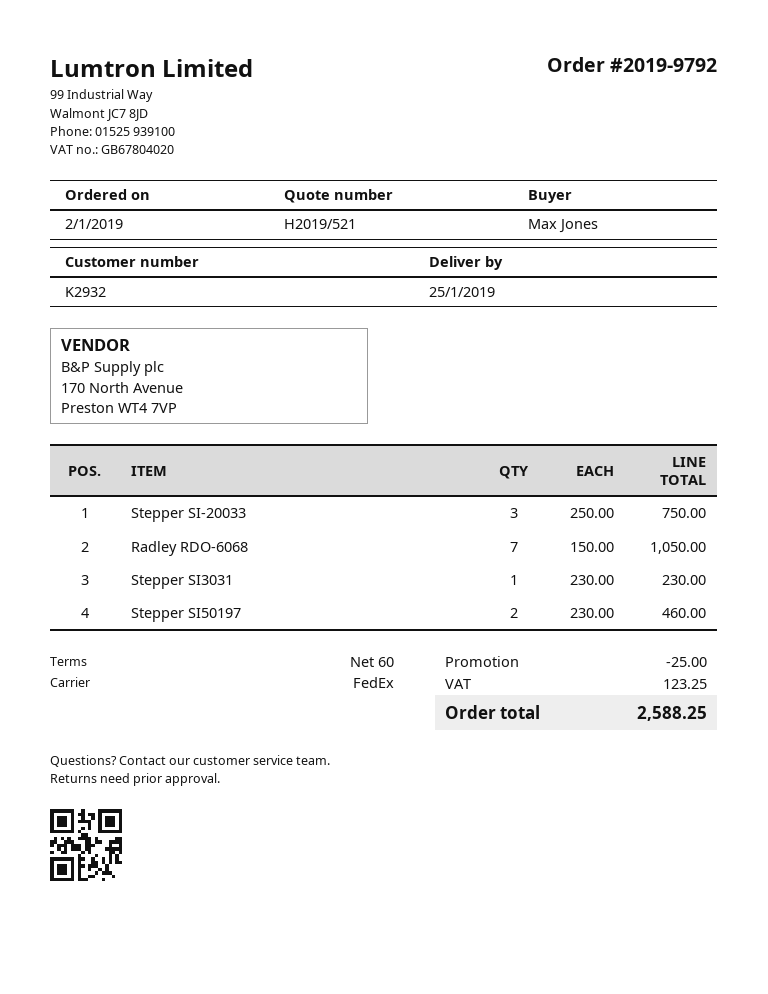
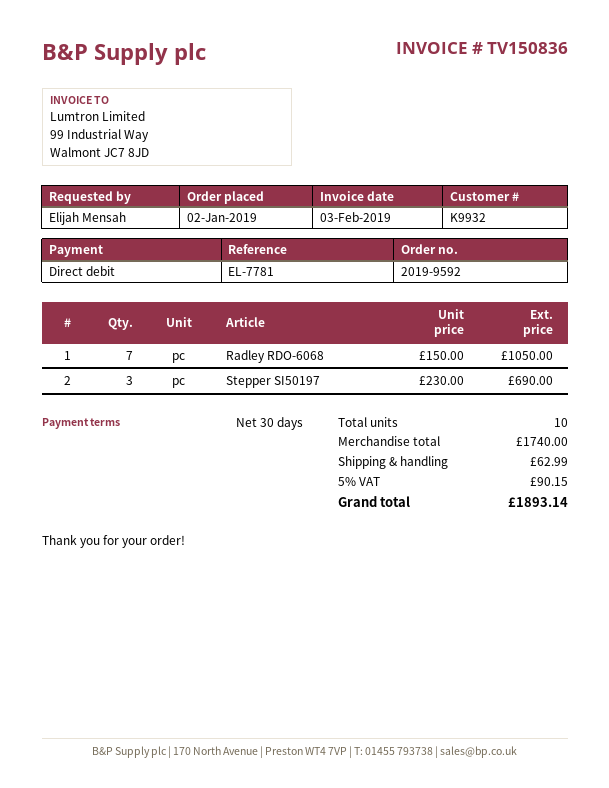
order number: 2019-9792 -> 2019-9592
payment terms: 60 days -> 30 days
customer number: K2932 -> K9932
ordered by: Max Jones -> Elijah Mensah
Stepper SI-20033: 3 x 250.00 = 750.00 -> none
Stepper SI3031: 1 x 230.00 = 230.00 -> none
Stepper SI50197: 2 x 230.00 = 460.00 -> 3 x 230.00 = 690.00
discount: 25.00 -> none
shipping: none -> 62.99
tax: 123.25 -> 90.15
total: 2588.25 -> 1893.14

